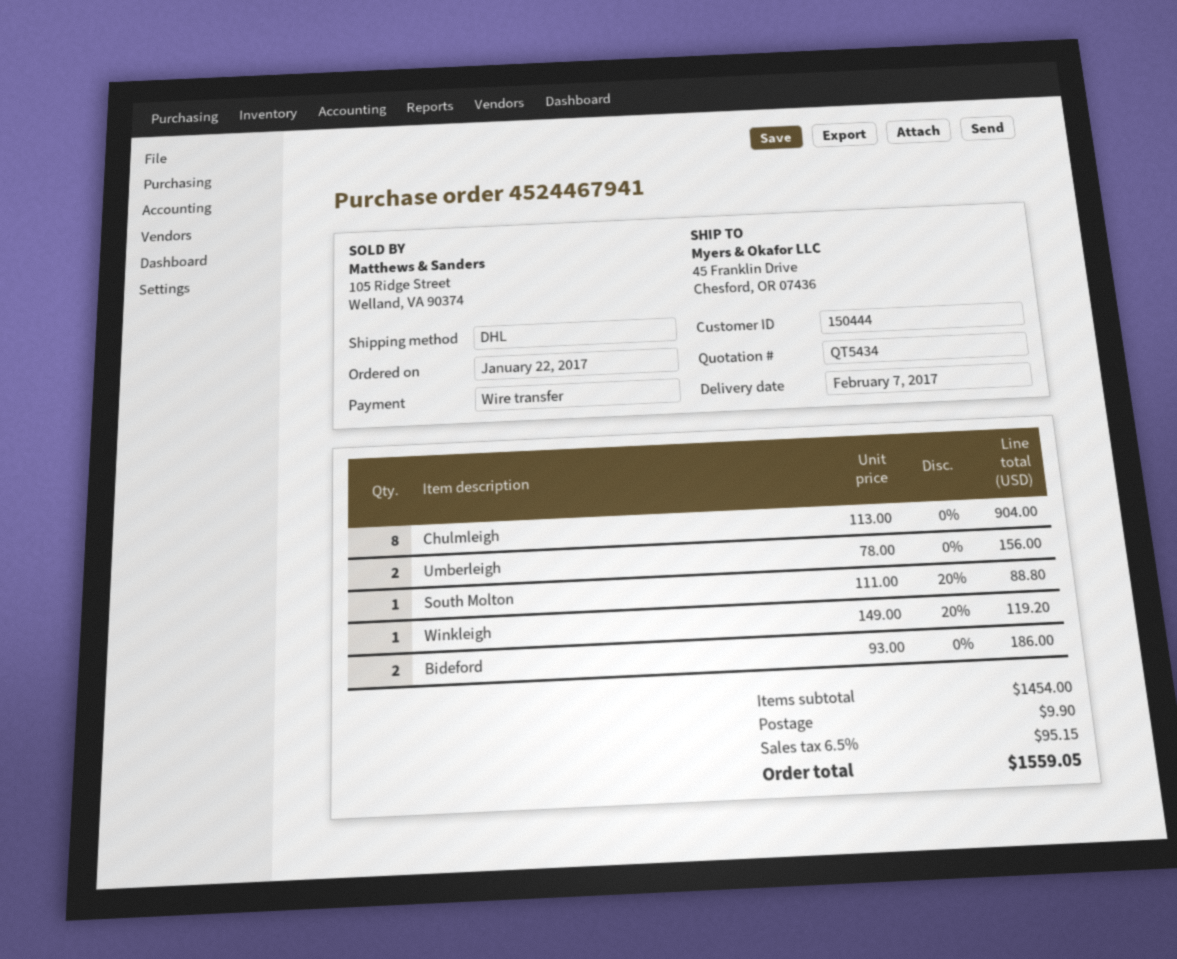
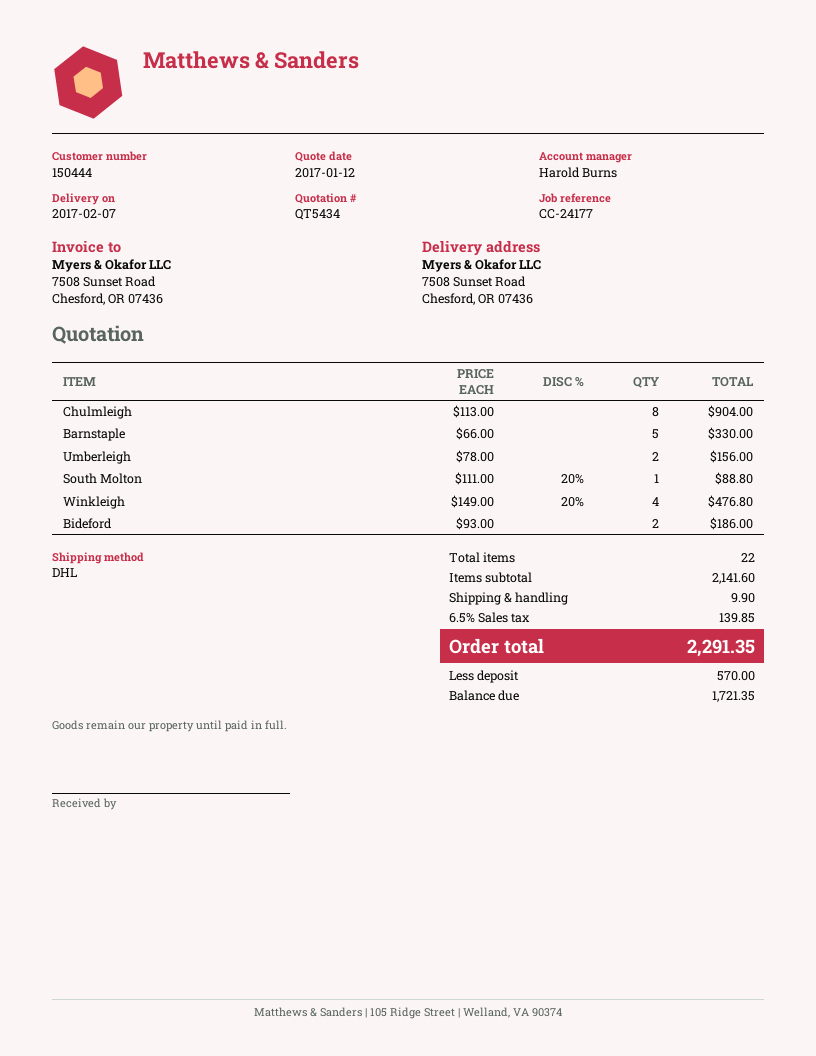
ship to: 45 Franklin Drive, Chesford, OR 07436 -> 7508 Sunset Road, Chesford, OR 07436
Winkleigh: 1 x 149.00 - 20% = 119.20 -> 4 x 149.00 - 20% = 476.80
Barnstaple: none -> 5 x 66.00 = 330.00
subtotal: 1454.00 -> 2141.60
tax: 6.5% = 95.15 -> 6.5% = 139.85
total: 1559.05 -> 2291.35

